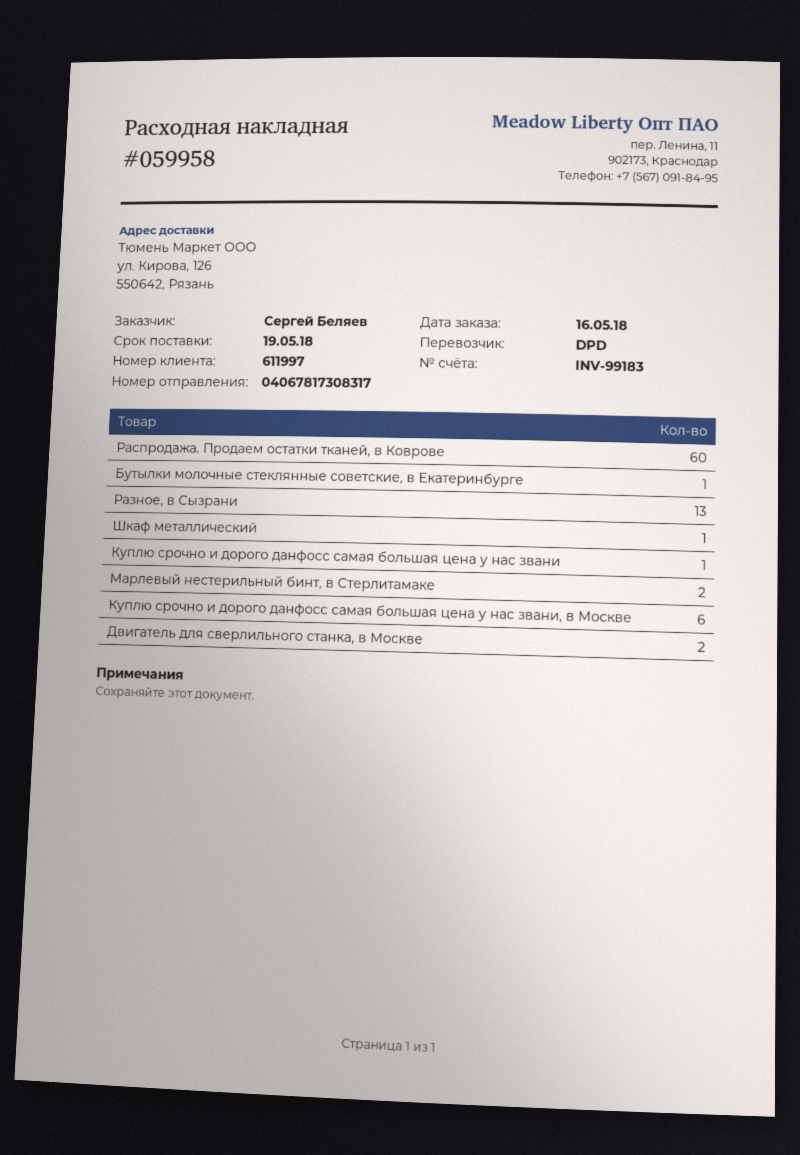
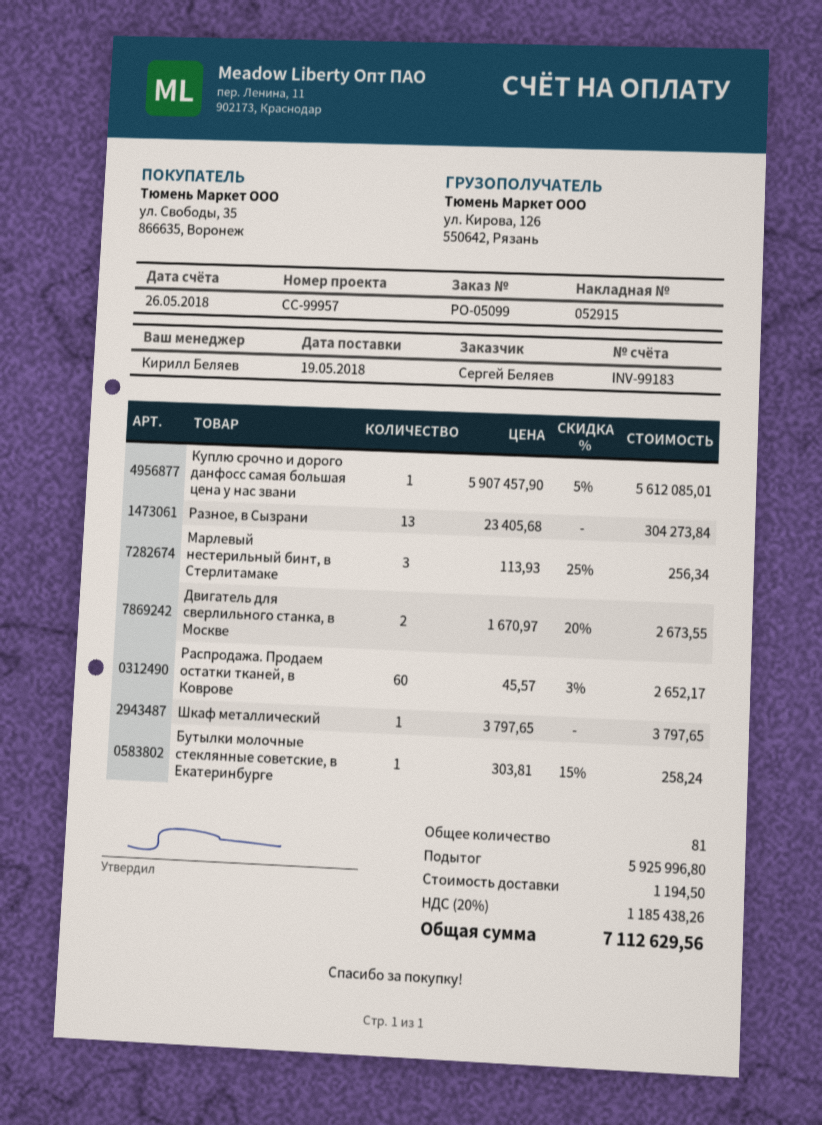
delivery note number: 059958 -> 052915
Марлевый нестерильный бинт, в Стерлитамаке: 2 -> 3
Куплю срочно и дорого данфосс самая большая цена у нас звани, в Москве: 6 -> none

